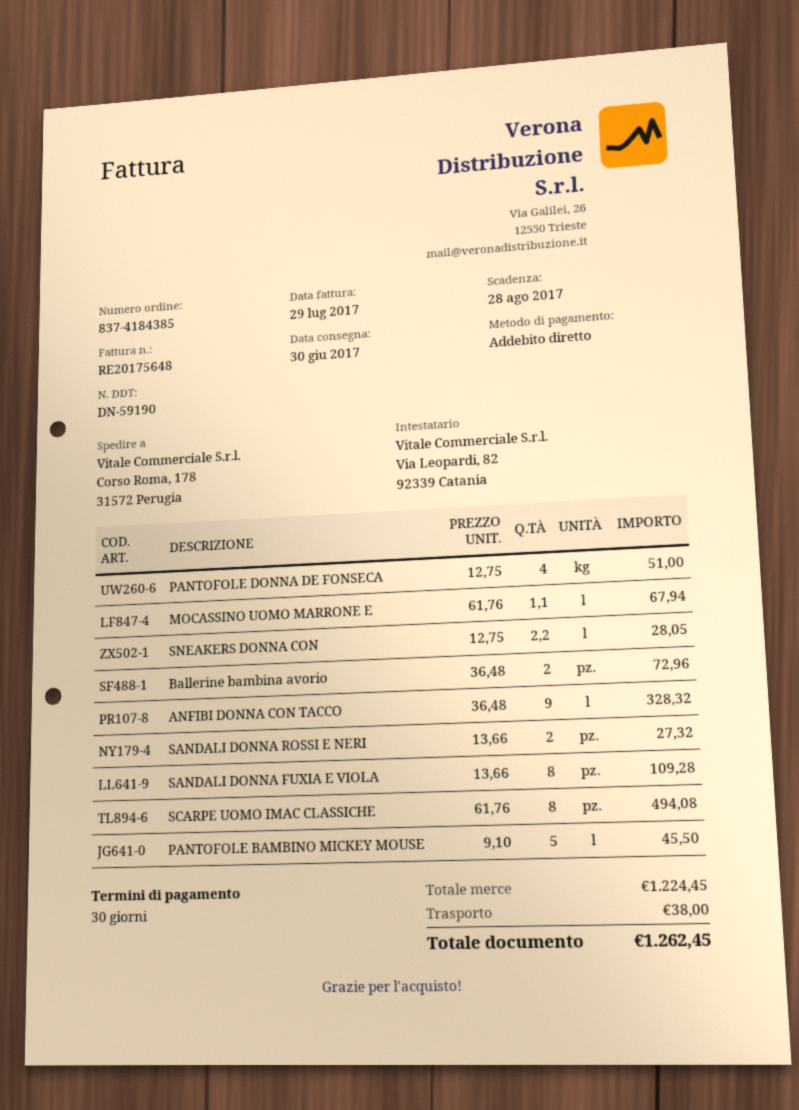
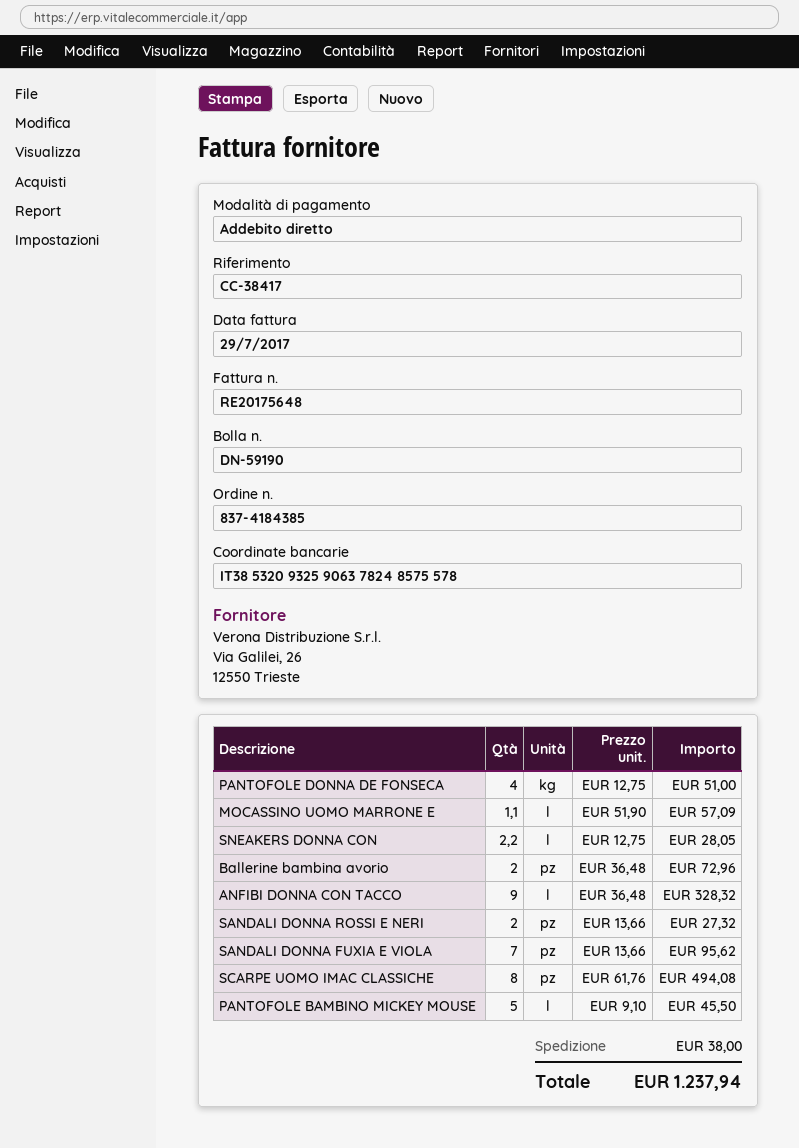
MOCASSINO UOMO MARRONE E: 1.1 x 61.76 = 67.94 -> 1.1 x 51.90 = 57.09
SANDALI DONNA FUXIA E VIOLA: 8 x 13.66 = 109.28 -> 7 x 13.66 = 95.62
total: 1262.45 -> 1237.94

